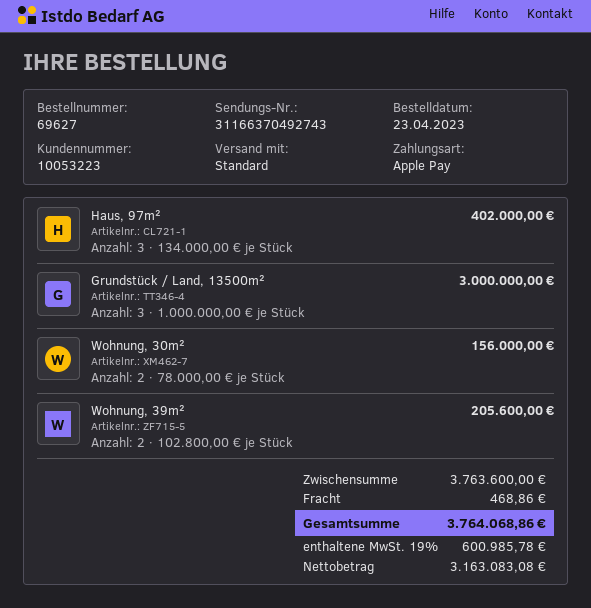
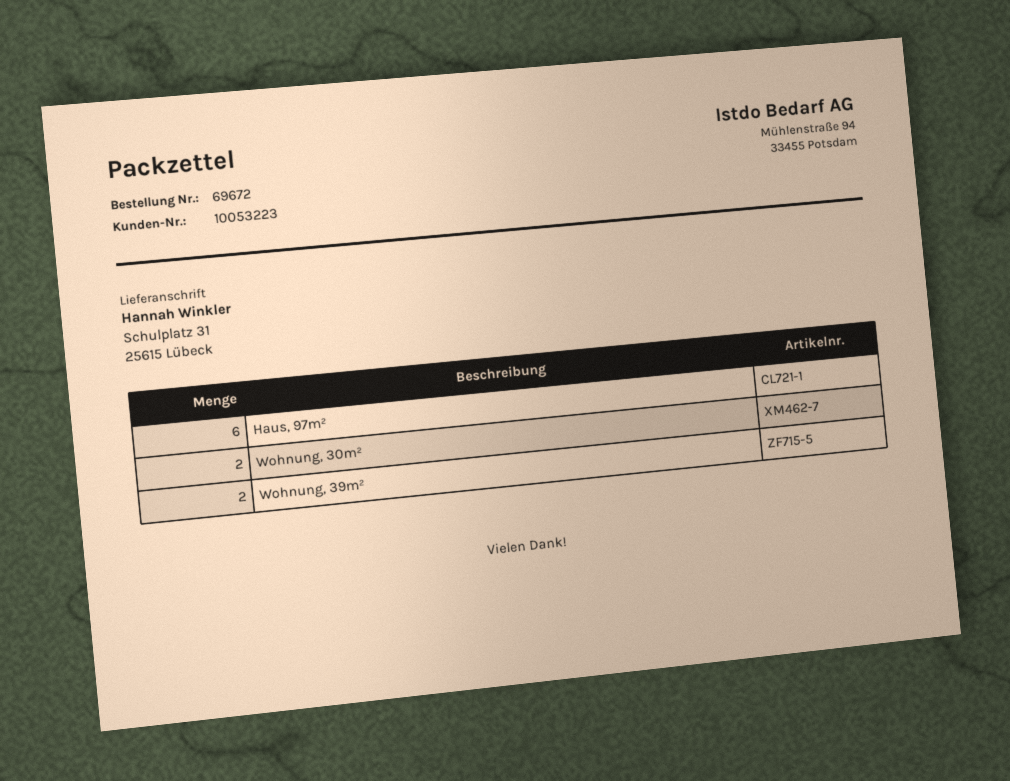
order number: 69627 -> 69672
Haus, 97m²: 3 -> 6
Grundstück / Land, 13500m²: 3 -> none

